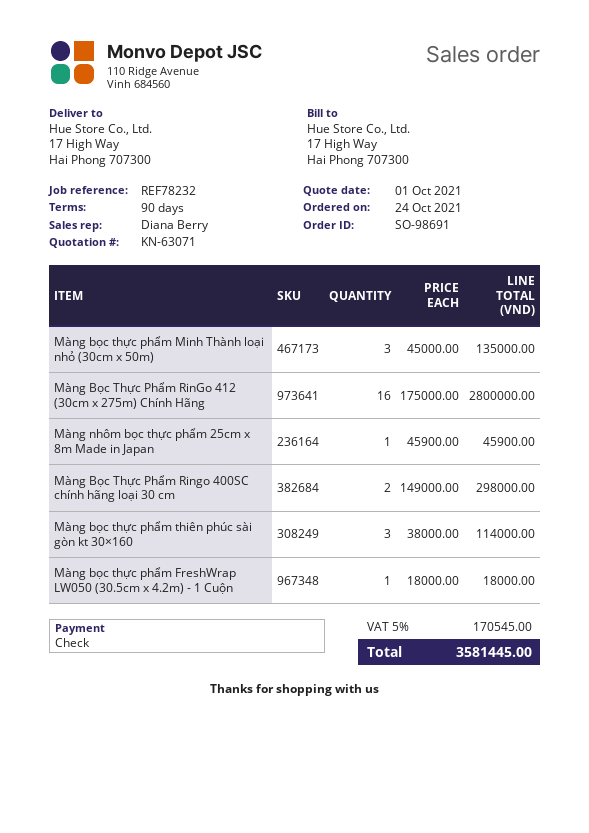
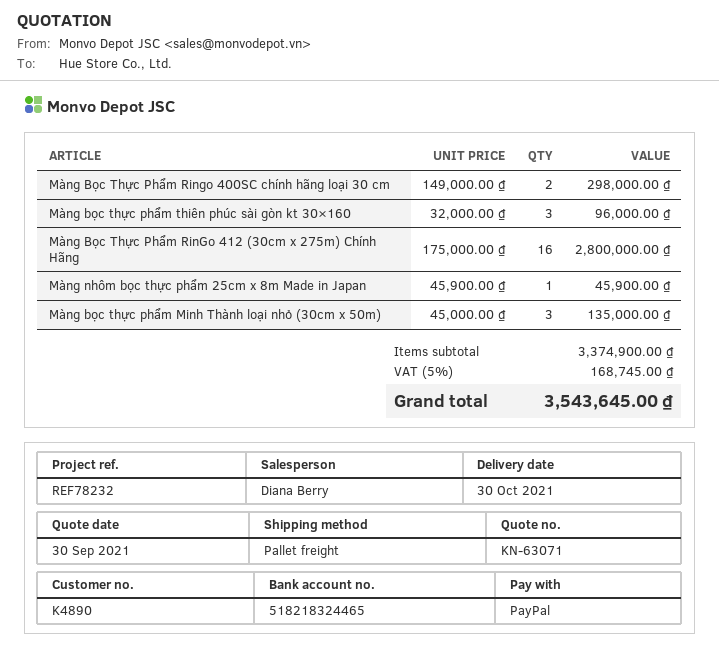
quote date: 2021-10-01 -> 2021-09-30
payment method: cheque -> PayPal
Màng bọc thực phẩm thiên phúc sài gòn kt 30×160: 3 x 38000.00 = 114000.00 -> 3 x 32000.00 = 96000.00
Màng bọc thực phẩm FreshWrap LW050 (30.5cm x 4.2m) - 1 Cuộn: 1 x 18000.00 = 18000.00 -> none
tax: 5% = 170545.00 -> 5% = 168745.00
total: 3581445.00 -> 3543645.00

